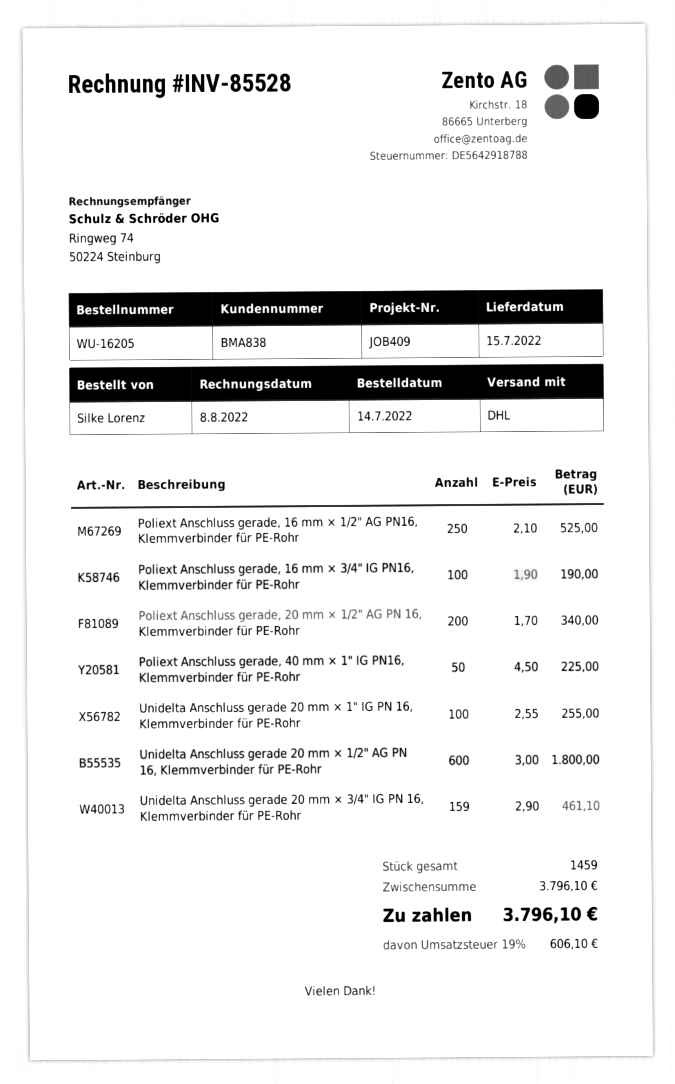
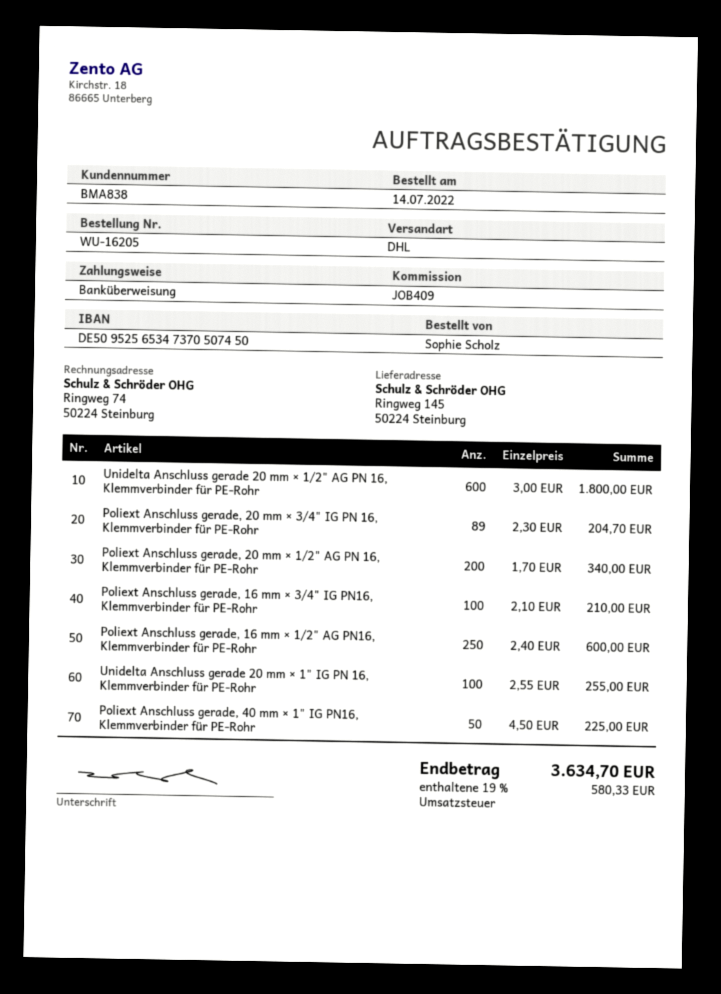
ordered by: Silke Lorenz -> Sophie Scholz
Poliext Anschluss gerade, 16 mm × 1/2" AG PN16, Klemmverbinder für PE-Rohr: 250 x 2.10 = 525.00 -> 250 x 2.40 = 600.00
Poliext Anschluss gerade, 16 mm × 3/4" IG PN16, Klemmverbinder für PE-Rohr: 100 x 1.90 = 190.00 -> 100 x 2.10 = 210.00
Unidelta Anschluss gerade 20 mm × 3/4" IG PN 16, Klemmverbinder für PE-Rohr: 159 x 2.90 = 461.10 -> none
Poliext Anschluss gerade, 20 mm × 3/4" IG PN 16, Klemmverbinder für PE-Rohr: none -> 89 x 2.30 = 204.70
tax: 19% = 606.10 -> 19% = 580.33
total: 3796.10 -> 3634.70

